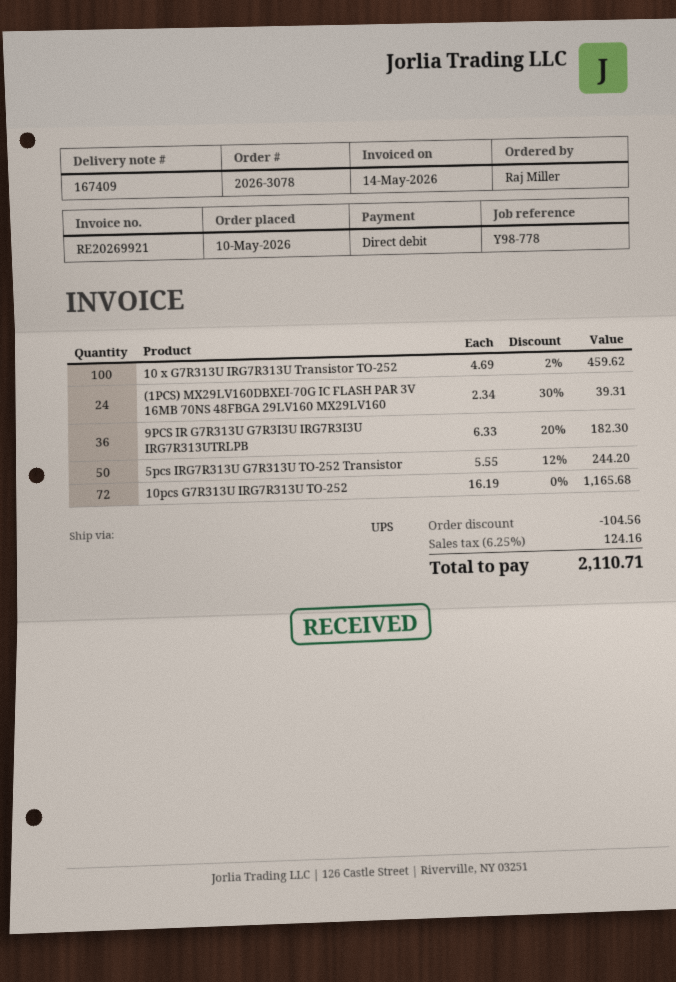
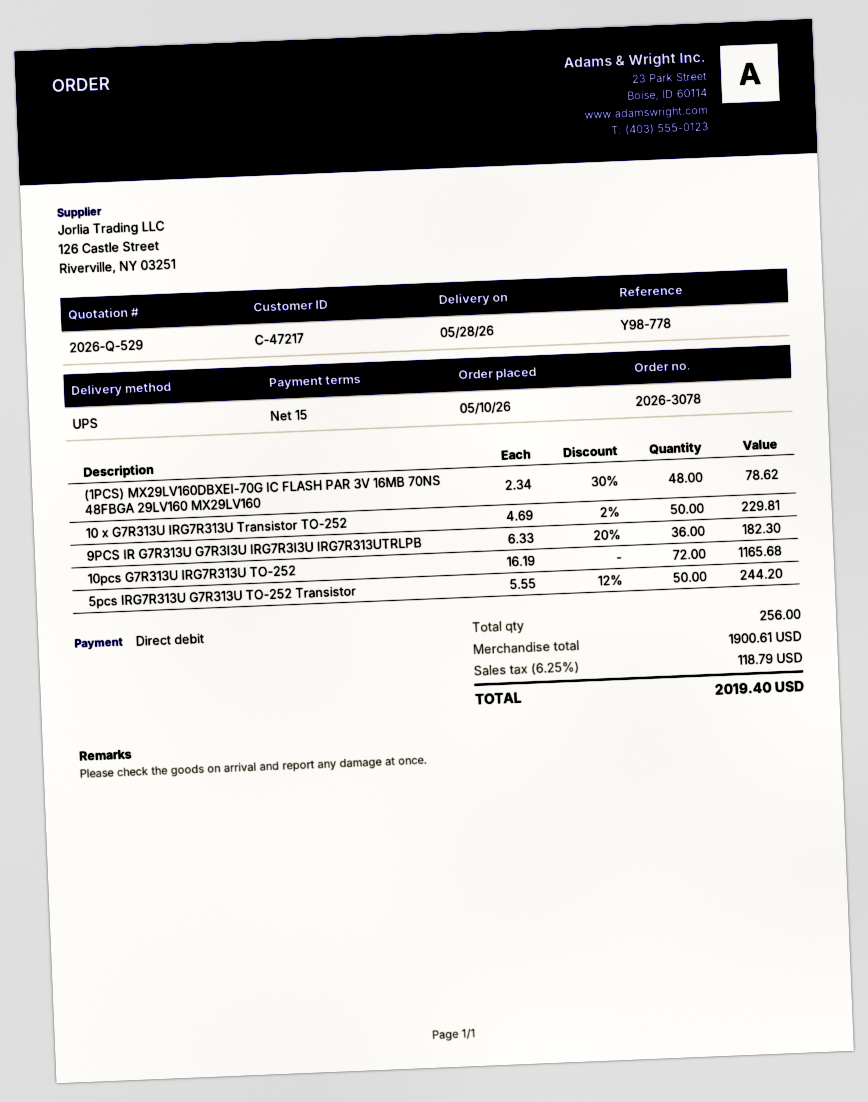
10 x G7R313U IRG7R313U Transistor TO-252: 100 x 4.69 - 2% = 459.62 -> 50 x 4.69 - 2% = 229.81
(1PCS) MX29LV160DBXEI-70G IC FLASH PAR 3V 16MB 70NS 48FBGA 29LV160 MX29LV160: 24 x 2.34 - 30% = 39.31 -> 48 x 2.34 - 30% = 78.62
discount: 104.56 -> none
tax: 6.25% = 124.16 -> 6.25% = 118.79
total: 2110.71 -> 2019.40

